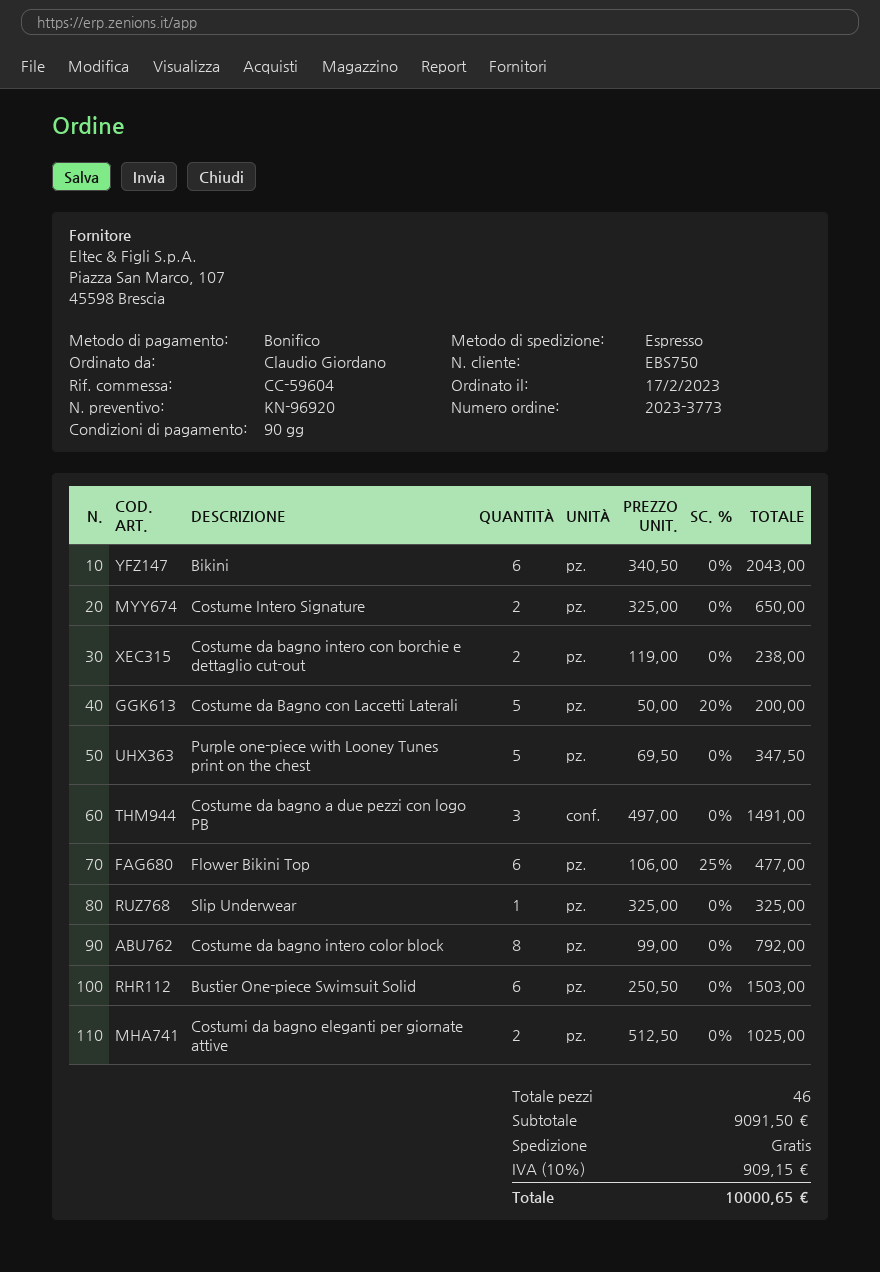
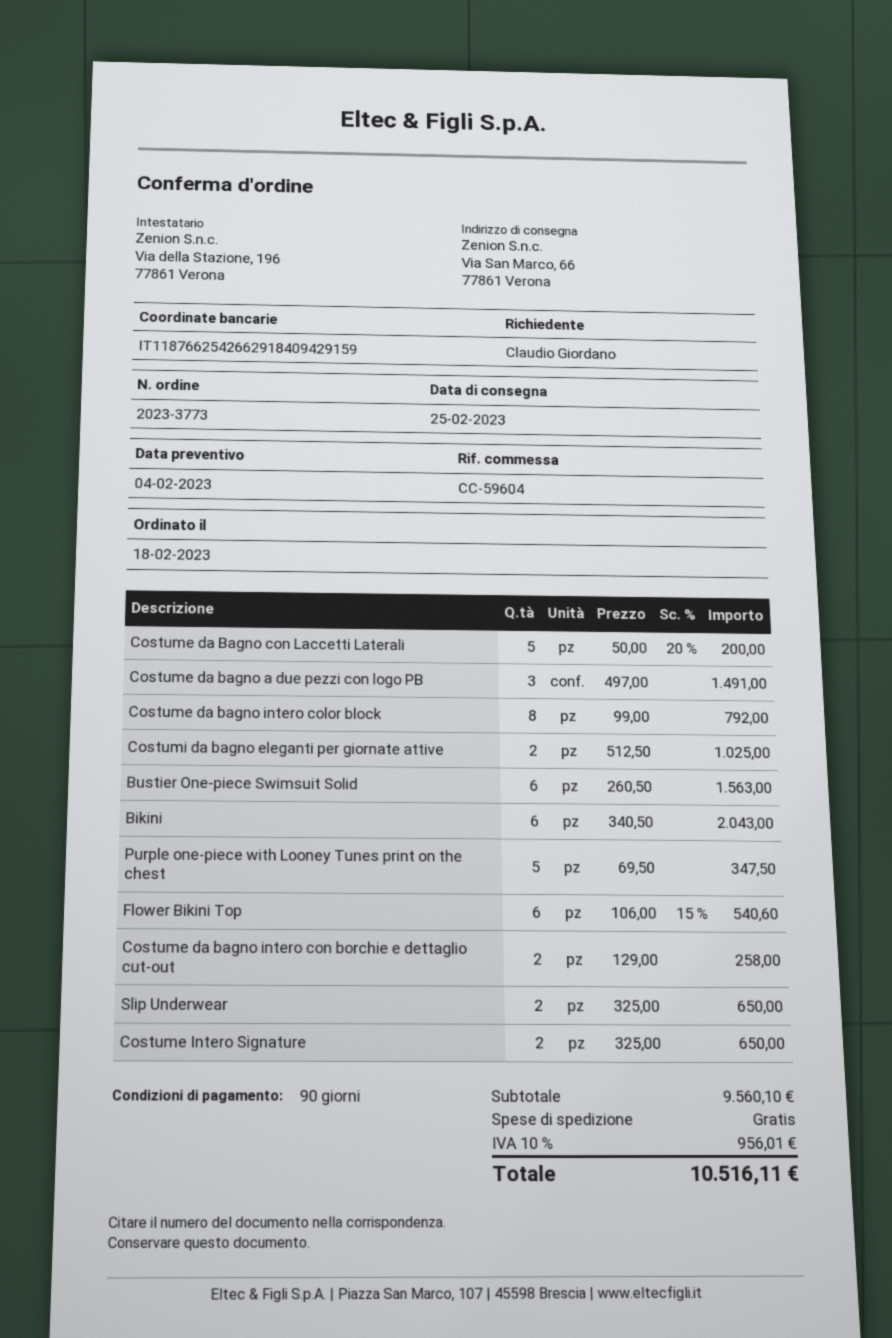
order date: 2023-02-17 -> 2023-02-18
Costume da bagno intero con borchie e dettaglio cut-out: 2 x 119.00 = 238.00 -> 2 x 129.00 = 258.00
Flower Bikini Top: 6 x 106.00 - 25% = 477.00 -> 6 x 106.00 - 15% = 540.60
Slip Underwear: 1 x 325.00 = 325.00 -> 2 x 325.00 = 650.00
Bustier One-piece Swimsuit Solid: 6 x 250.50 = 1503.00 -> 6 x 260.50 = 1563.00
subtotal: 9091.50 -> 9560.10
tax: 10% = 909.15 -> 10% = 956.01
total: 10000.65 -> 10516.11

